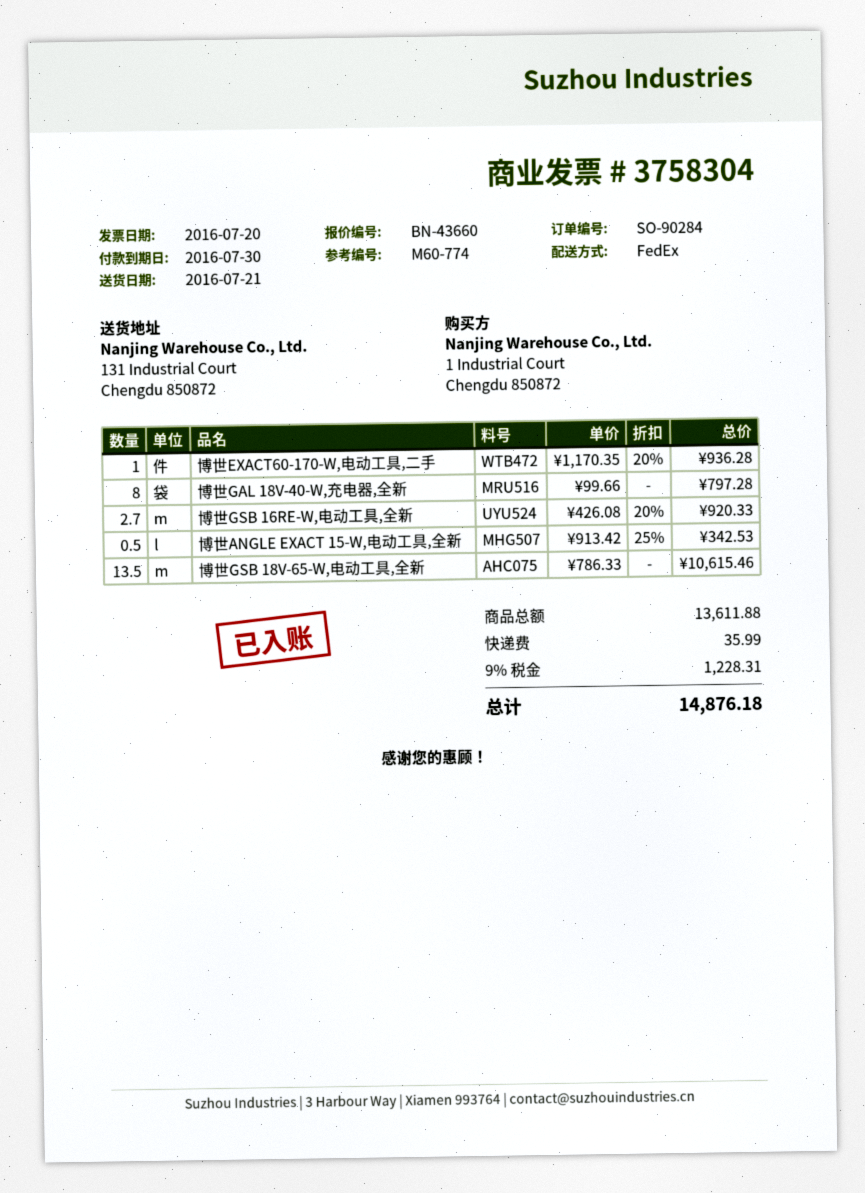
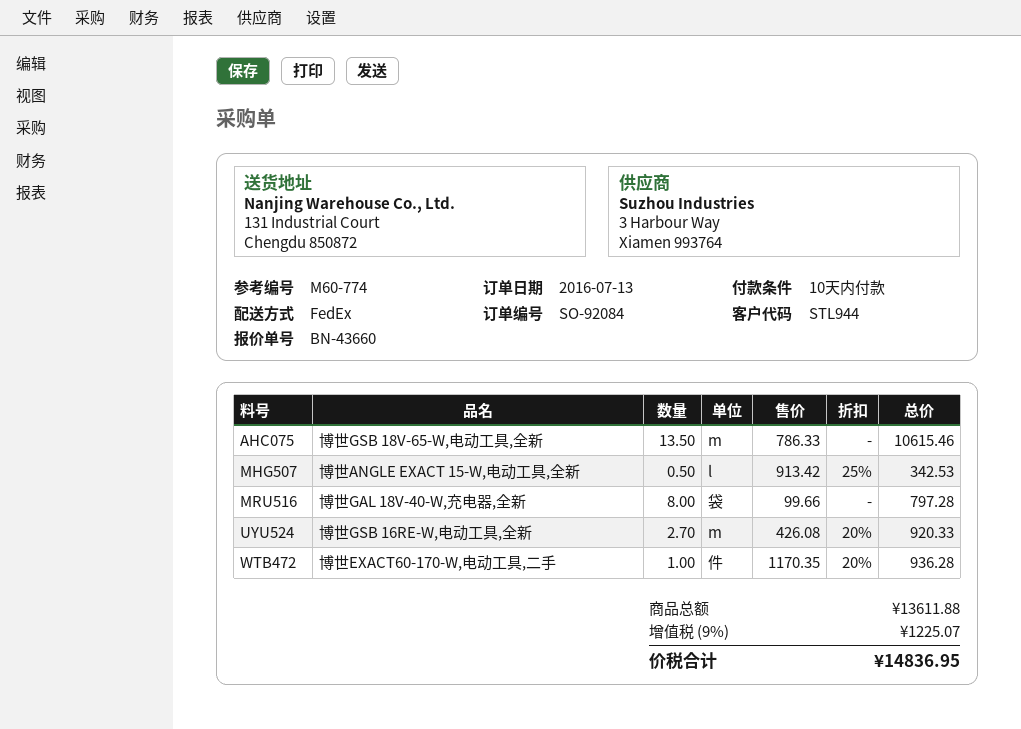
order number: SO-90284 -> SO-92084
shipping: 35.99 -> none
tax: 9% = 1228.31 -> 9% = 1225.07
total: 14876.18 -> 14836.95

